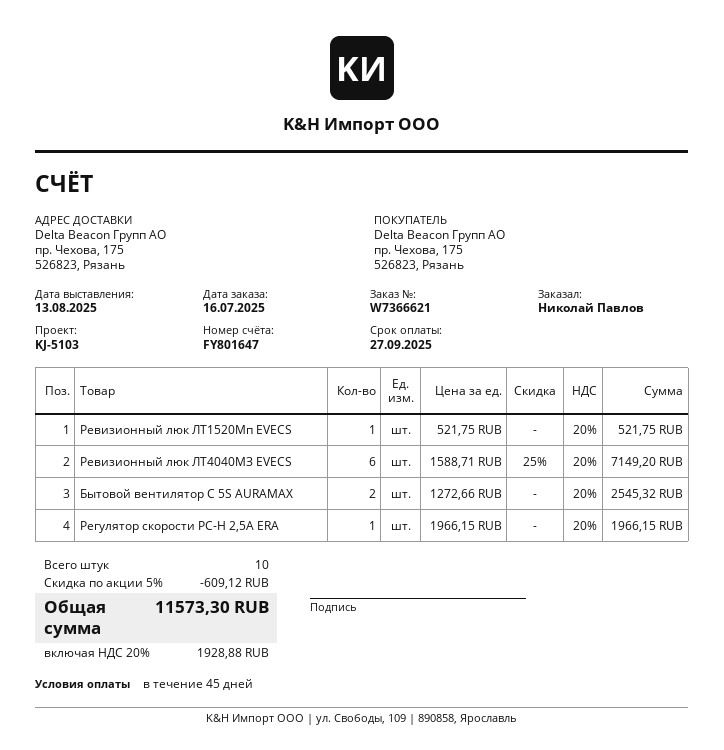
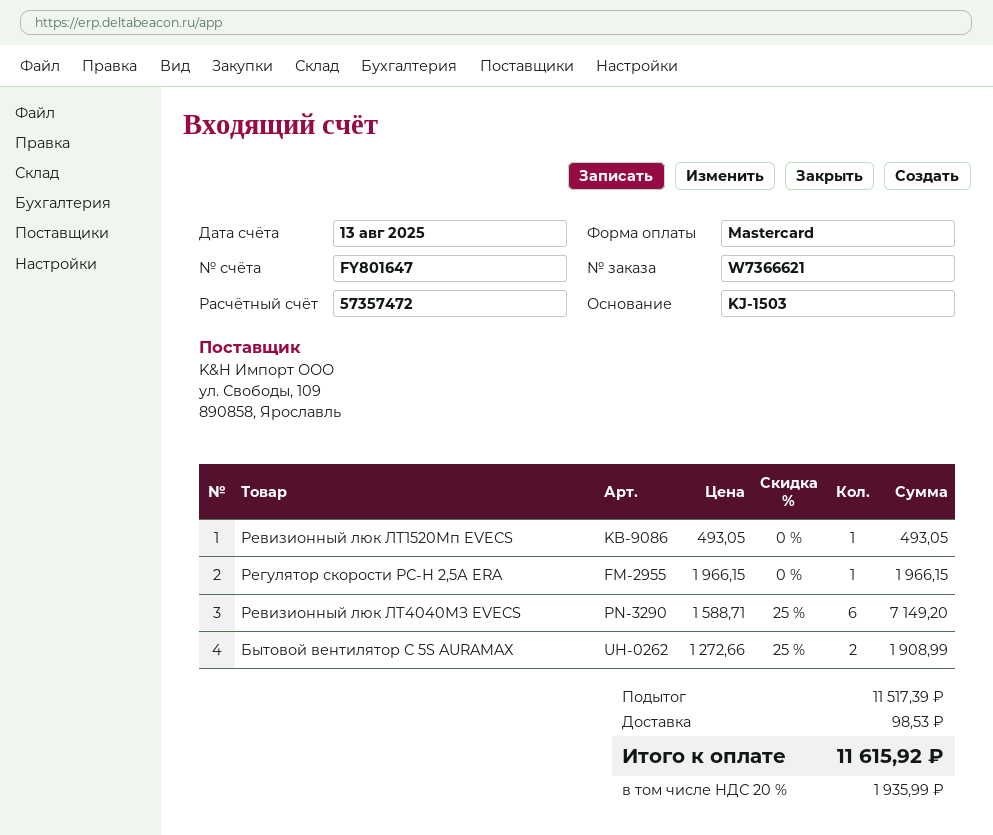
reference: KJ-5103 -> KJ-1503
Ревизионный люк ЛТ1520Мп EVECS: 1 x 521.75 = 521.75 -> 1 x 493.05 = 493.05
Бытовой вентилятор C 5S AURAMAX: 2 x 1272.66 = 2545.32 -> 2 x 1272.66 - 25% = 1908.99
discount: 5% = 609.12 -> none
shipping: none -> 98.53
tax: 20% = 1928.88 -> 20% = 1935.99
total: 11573.30 -> 11615.92

